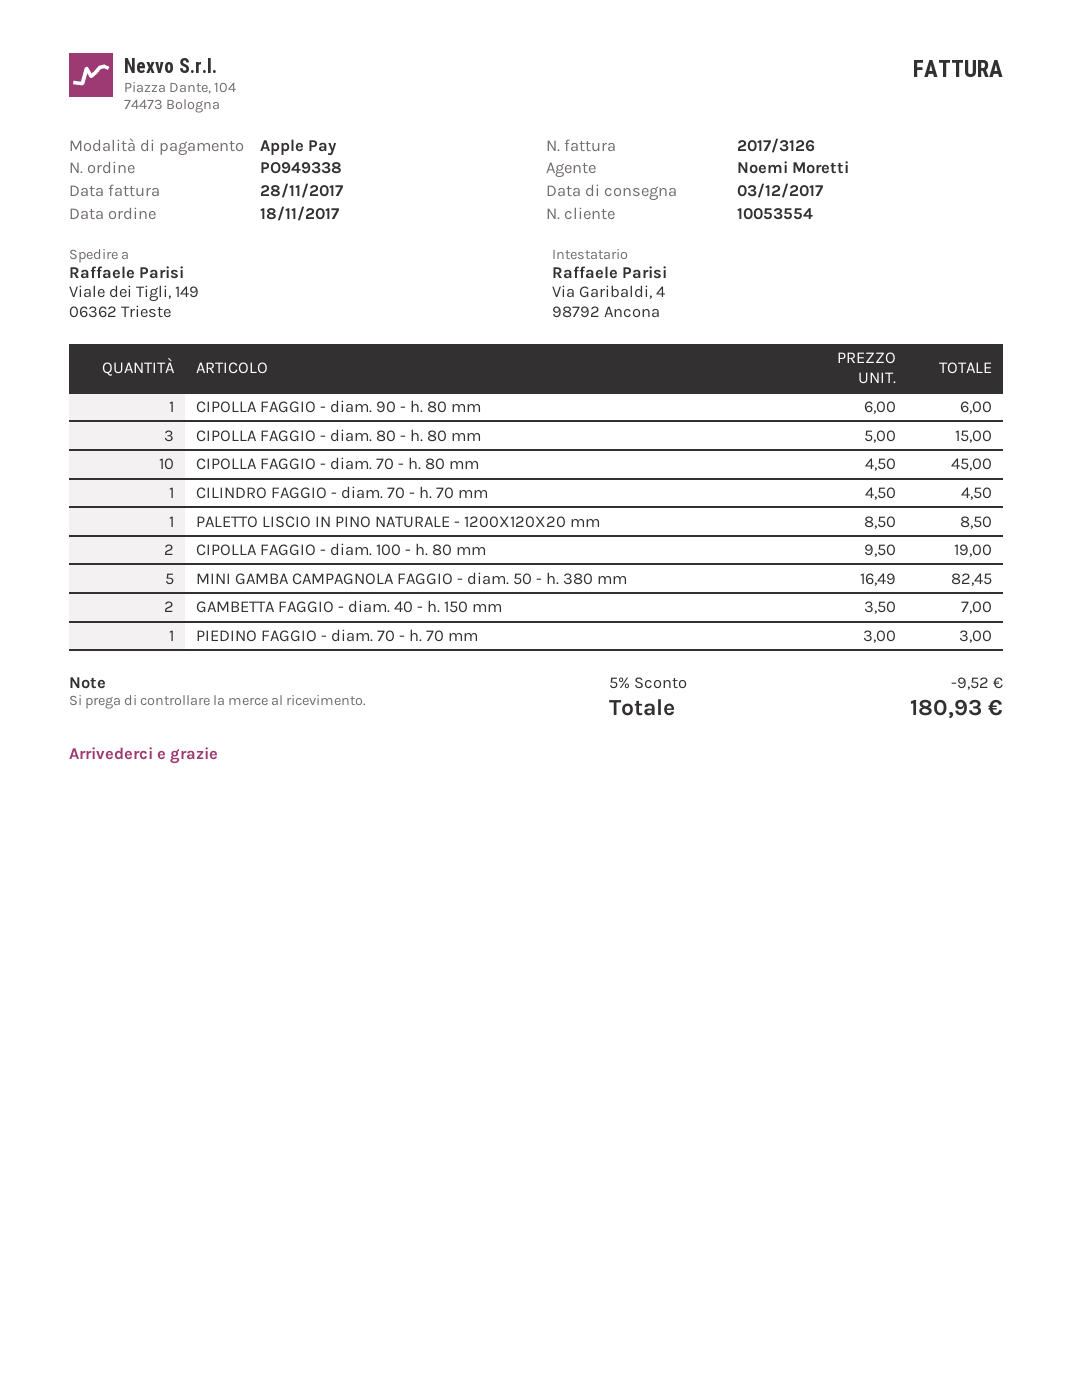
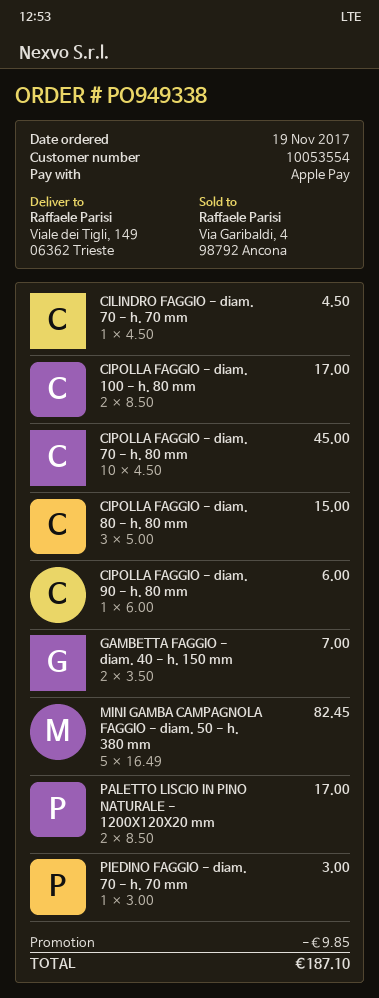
order date: 2017-11-18 -> 2017-11-19
PALETTO LISCIO IN PINO NATURALE - 1200X120X20 mm: 1 x 8.50 = 8.50 -> 2 x 8.50 = 17.00
CIPOLLA FAGGIO - diam. 100 - h. 80 mm: 2 x 9.50 = 19.00 -> 2 x 8.50 = 17.00
discount: 9.52 -> 9.85
total: 180.93 -> 187.10

